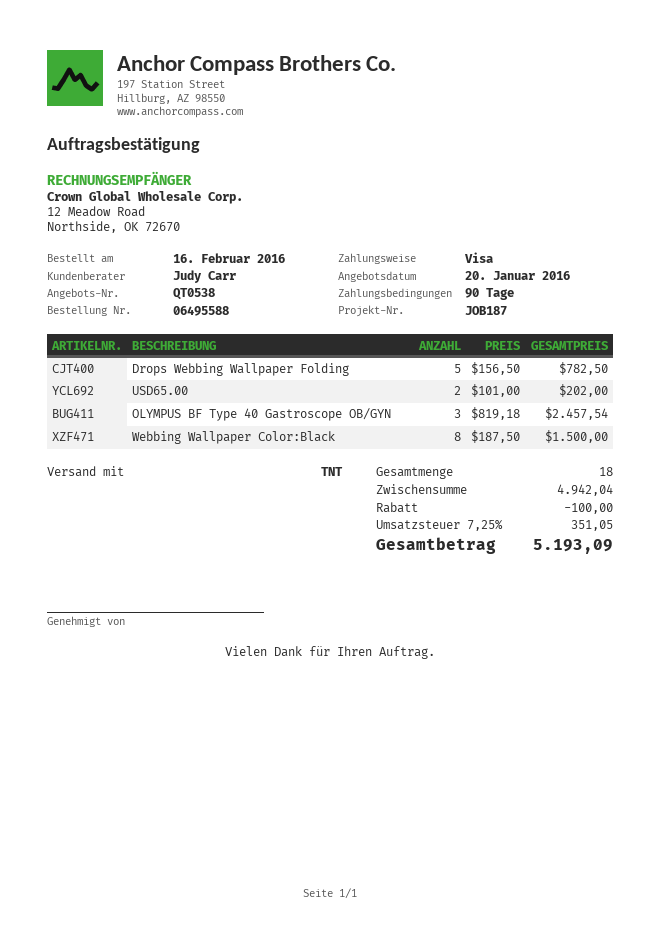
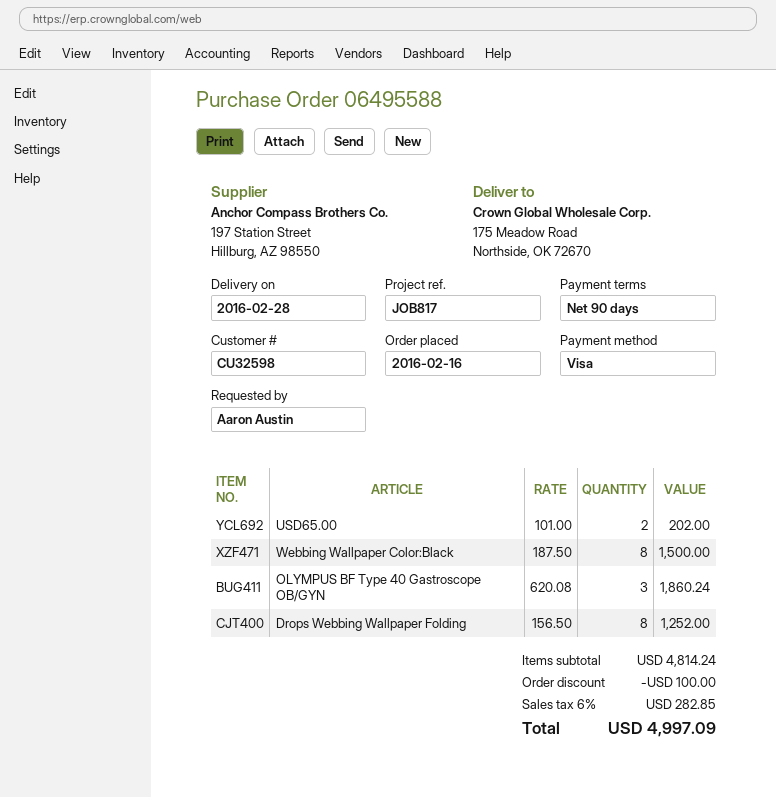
reference: JOB187 -> JOB817
Drops Webbing Wallpaper Folding: 5 x 156.50 = 782.50 -> 8 x 156.50 = 1252.00
OLYMPUS BF Type 40 Gastroscope OB/GYN: 3 x 819.18 = 2457.54 -> 3 x 620.08 = 1860.24
subtotal: 4942.04 -> 4814.24
tax: 7.25% = 351.05 -> 6% = 282.85
total: 5193.09 -> 4997.09

